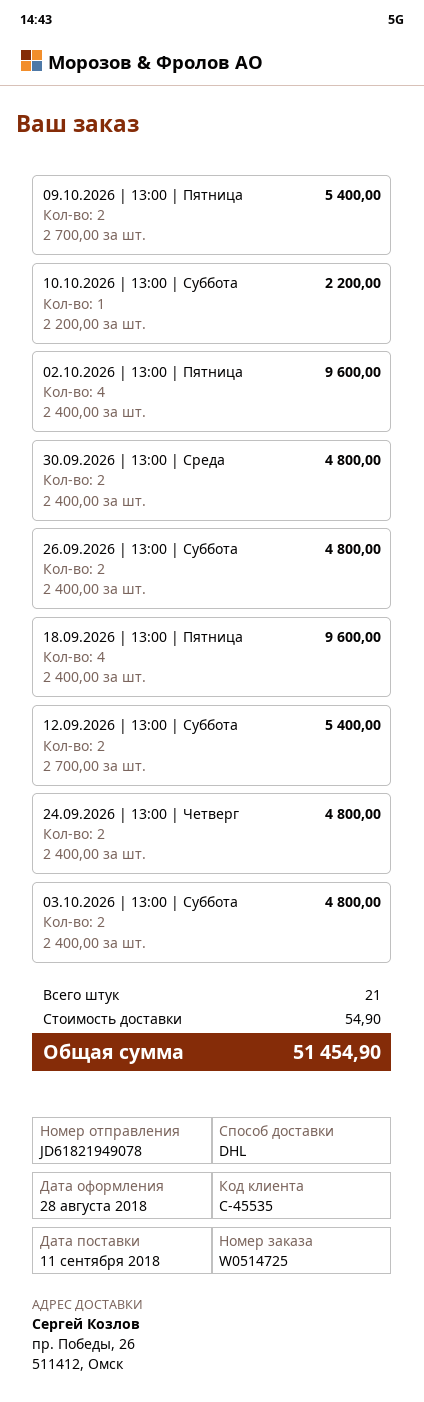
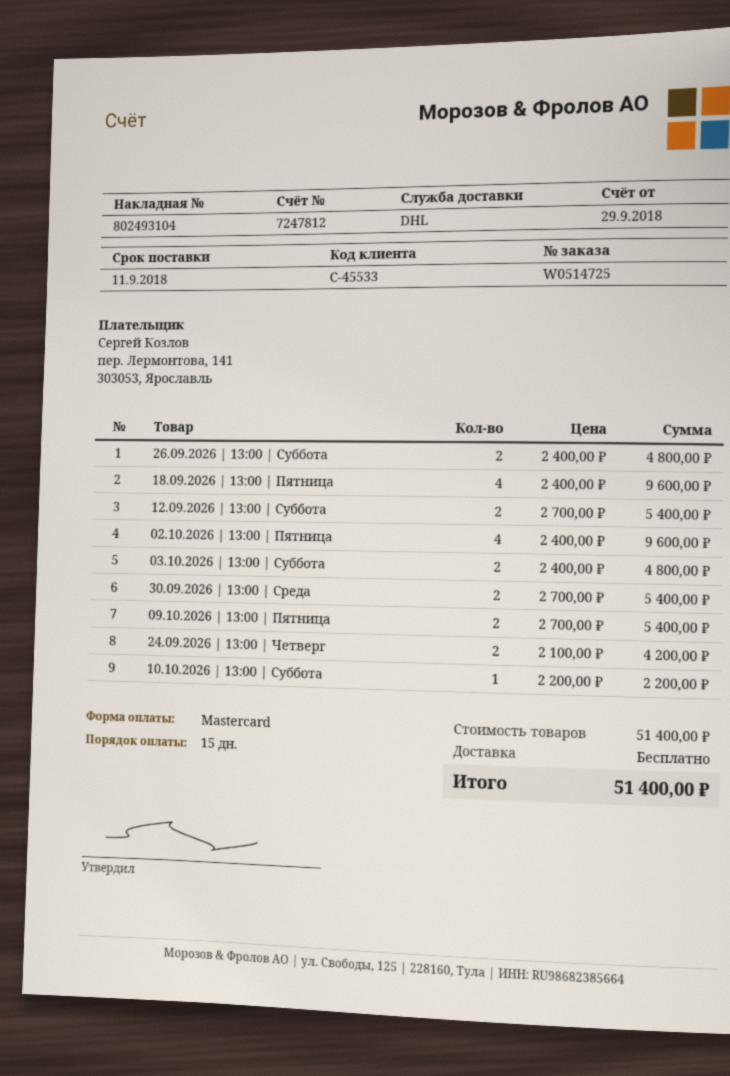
customer number: C-45535 -> C-45533
30.09.2026 | 13:00 | Среда: 2 x 2400.00 = 4800.00 -> 2 x 2700.00 = 5400.00
24.09.2026 | 13:00 | Четверг: 2 x 2400.00 = 4800.00 -> 2 x 2100.00 = 4200.00
shipping: 54.90 -> 0.00
total: 51454.90 -> 51400.00

